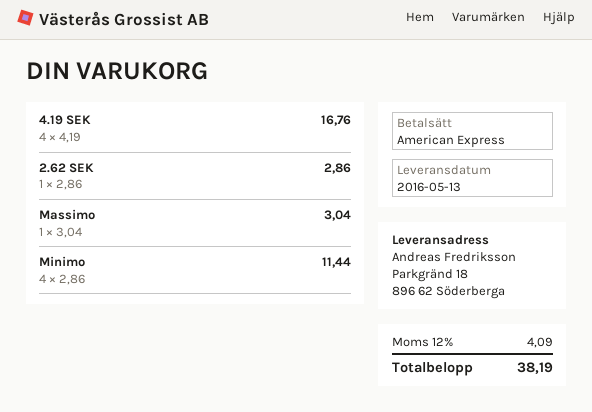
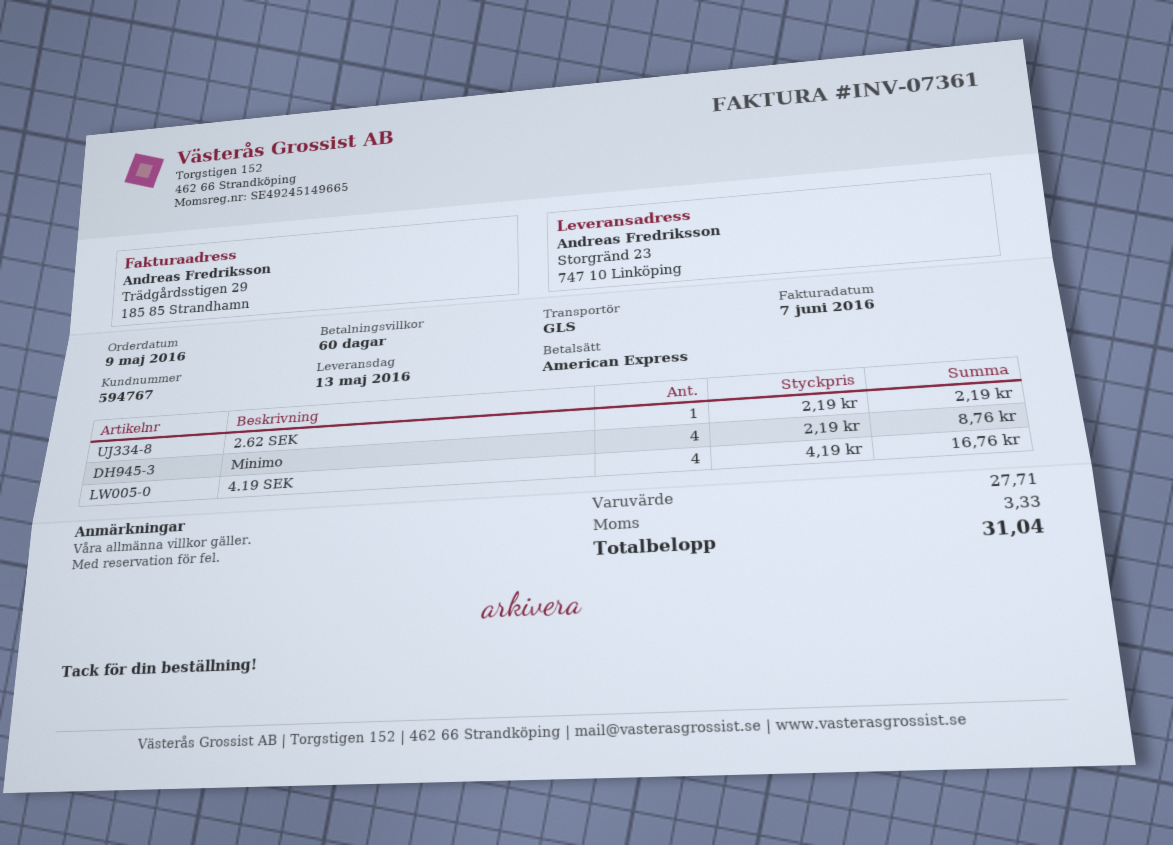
ship to: Parkgränd 18, 896 62 Söderberga -> Storgränd 23, 747 10 Linköping
2.62 SEK: 1 x 2.86 = 2.86 -> 1 x 2.19 = 2.19
Massimo: 1 x 3.04 = 3.04 -> none
Minimo: 4 x 2.86 = 11.44 -> 4 x 2.19 = 8.76
tax: 4.09 -> 3.33
total: 38.19 -> 31.04

